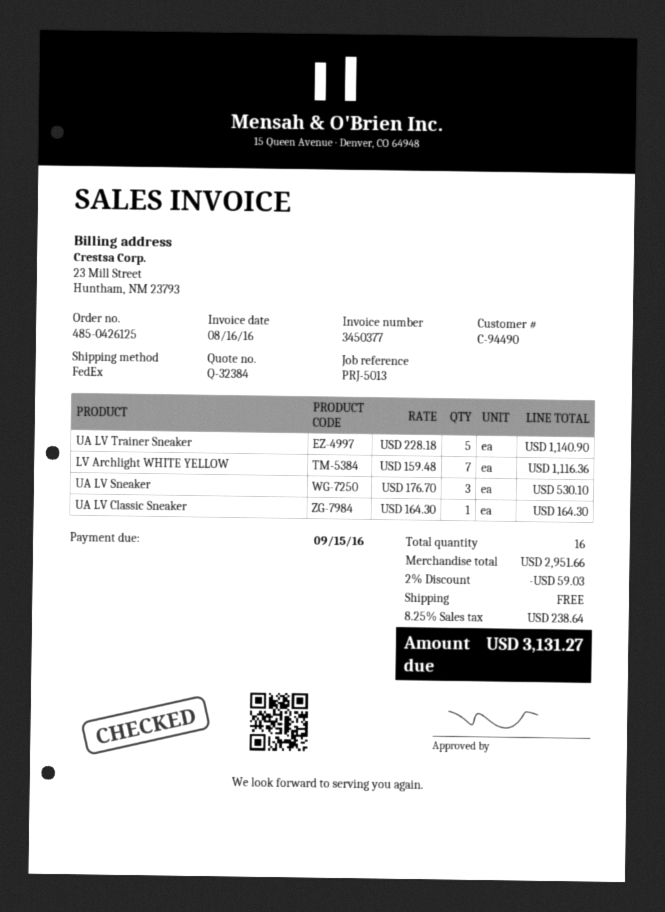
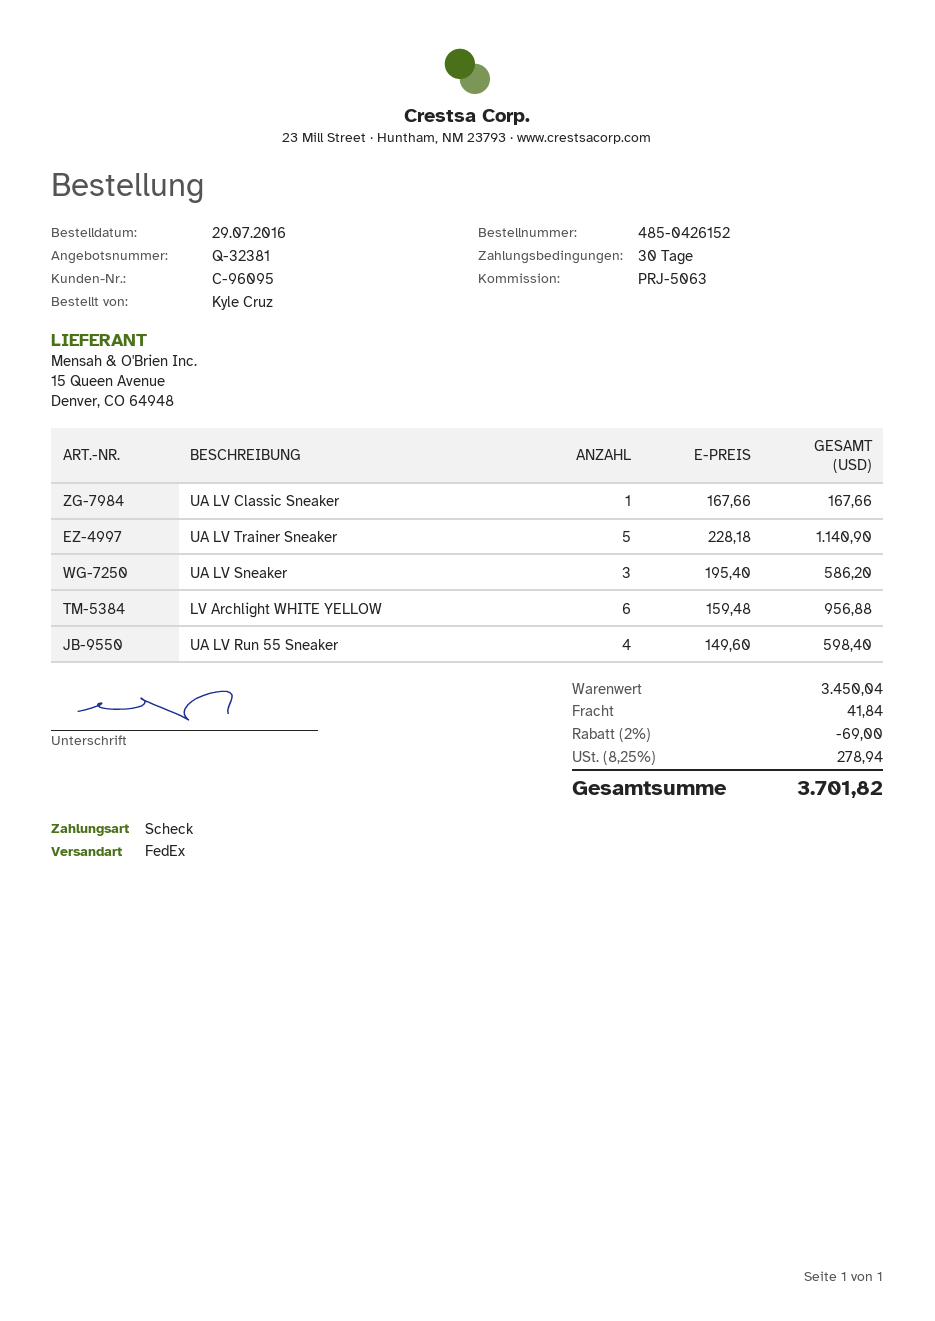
quote number: Q-32384 -> Q-32381
order number: 485-0426125 -> 485-0426152
customer number: C-94490 -> C-96095
reference: PRJ-5013 -> PRJ-5063
LV Archlight WHITE YELLOW: 7 x 159.48 = 1116.36 -> 6 x 159.48 = 956.88
UA LV Sneaker: 3 x 176.70 = 530.10 -> 3 x 195.40 = 586.20
UA LV Classic Sneaker: 1 x 164.30 = 164.30 -> 1 x 167.66 = 167.66
UA LV Run 55 Sneaker: none -> 4 x 149.60 = 598.40
subtotal: 2951.66 -> 3450.04
discount: 2% = 59.03 -> 2% = 69.00
shipping: 0.00 -> 41.84
tax: 8.25% = 238.64 -> 8.25% = 278.94
total: 3131.27 -> 3701.82

